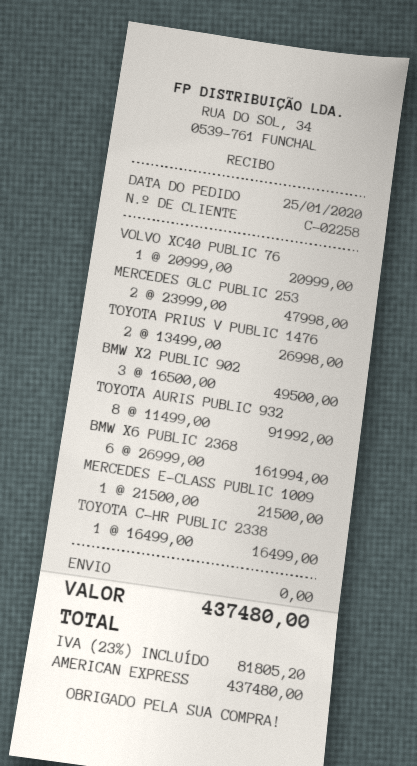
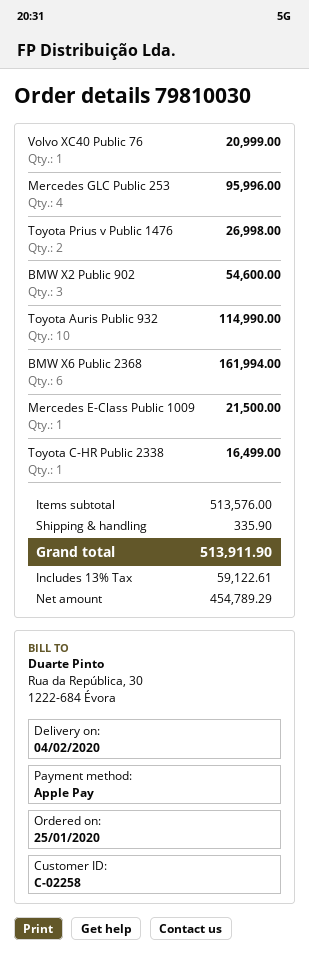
payment method: American Express -> Apple Pay
MERCEDES GLC PUBLIC 253: 2 for 47998.00 -> 4 for 95996.00
BMW X2 PUBLIC 902: 3 for 49500.00 -> 3 for 54600.00
TOYOTA AURIS PUBLIC 932: 8 for 91992.00 -> 10 for 114990.00
shipping: 0.00 -> 335.90
tax: 23% = 81805.20 -> 13% = 59122.61
total: 437480.00 -> 513911.90

